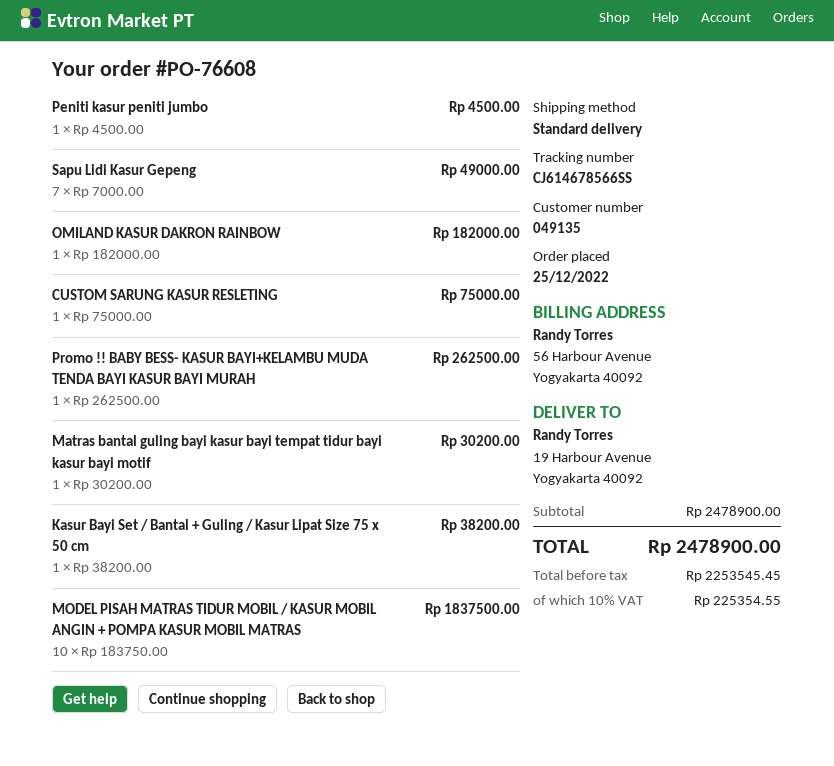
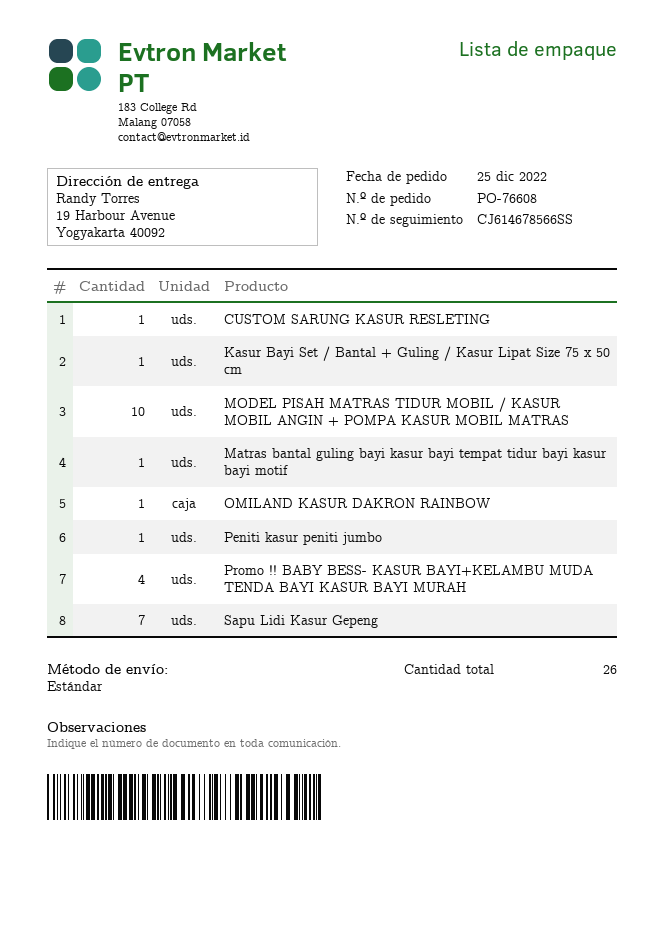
Promo !! BABY BESS- KASUR BAYI+KELAMBU MUDA TENDA BAYI KASUR BAYI MURAH: 1 -> 4

